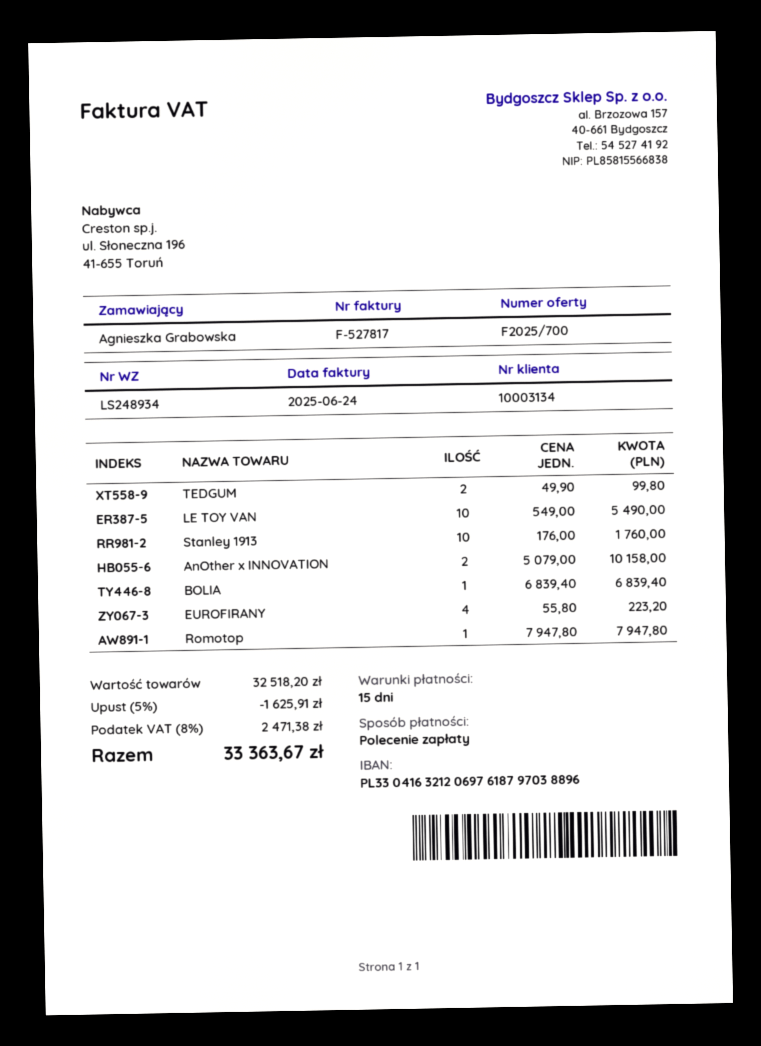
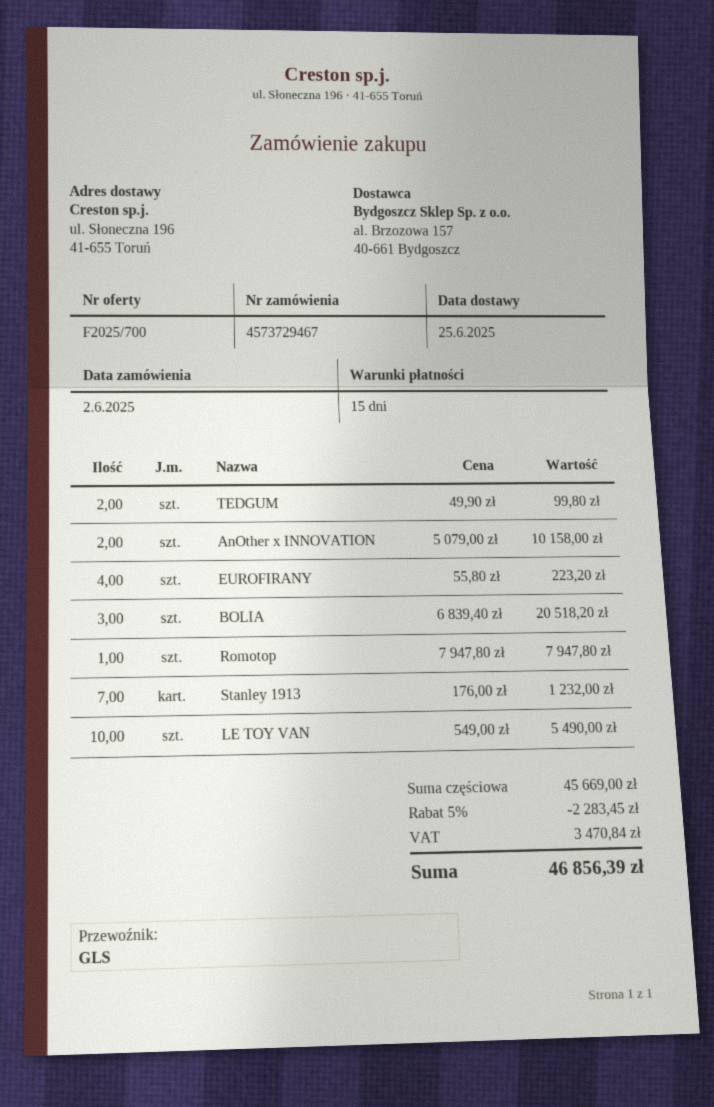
Stanley 1913: 10 x 176.00 = 1760.00 -> 7 x 176.00 = 1232.00
BOLIA: 1 x 6839.40 = 6839.40 -> 3 x 6839.40 = 20518.20
subtotal: 32518.20 -> 45669.00
discount: 5% = 1625.91 -> 5% = 2283.45
tax: 2471.38 -> 3470.84
total: 33363.67 -> 46856.39

